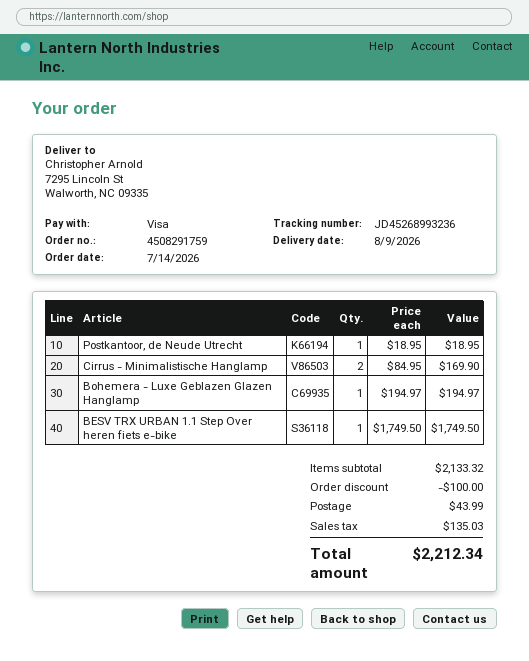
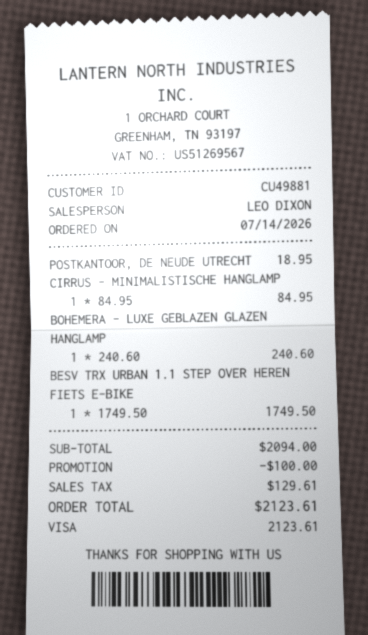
Cirrus - Minimalistische Hanglamp: 2 x 84.95 = 169.90 -> 1 x 84.95 = 84.95
Bohemera - Luxe Geblazen Glazen Hanglamp: 1 x 194.97 = 194.97 -> 1 x 240.60 = 240.60
subtotal: 2133.32 -> 2094.00
shipping: 43.99 -> none
tax: 135.03 -> 129.61
total: 2212.34 -> 2123.61

